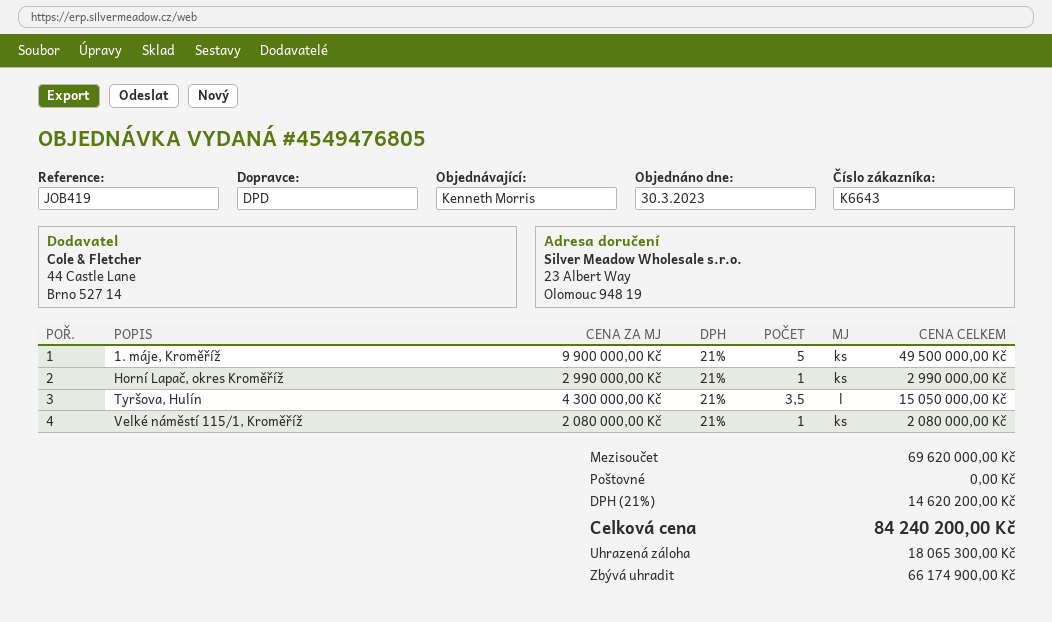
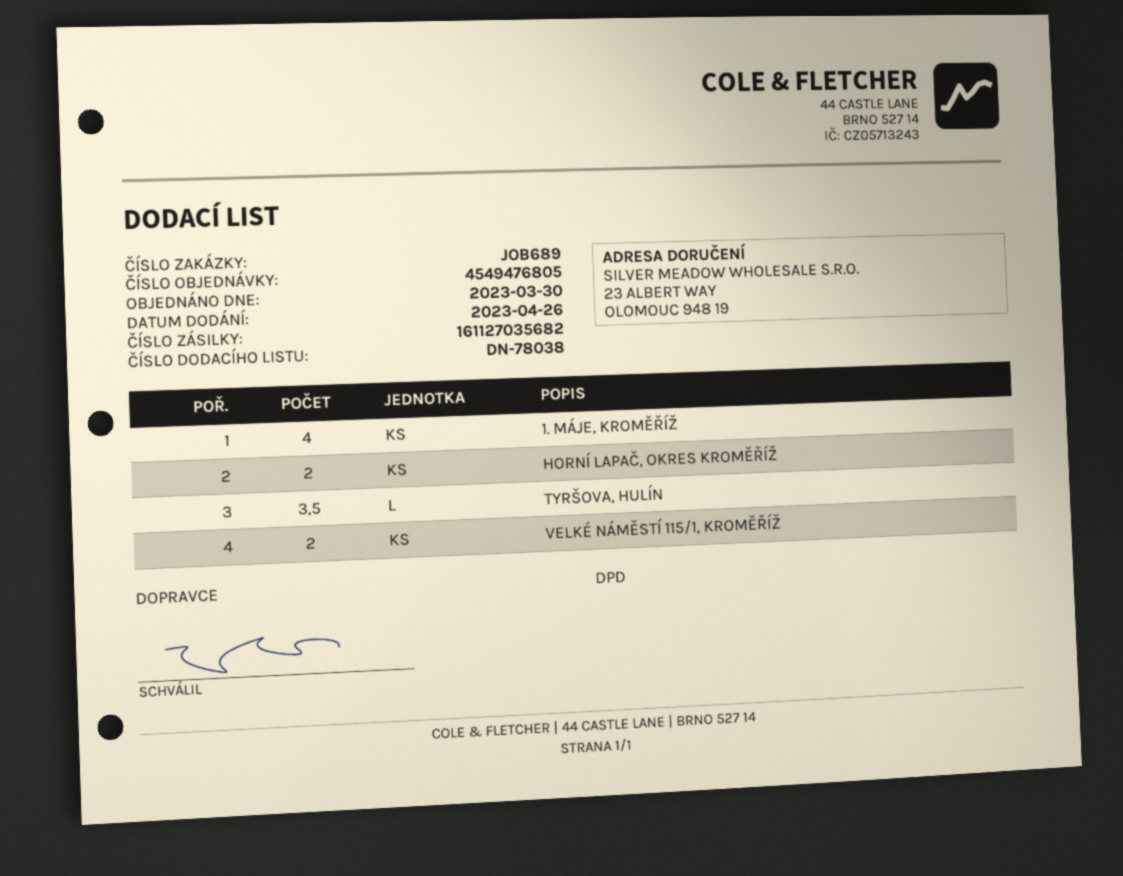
reference: JOB419 -> JOB689
1. máje, Kroměříž: 5 -> 4
Horní Lapač, okres Kroměříž: 1 -> 2
Velké náměstí 115/1, Kroměříž: 1 -> 2

